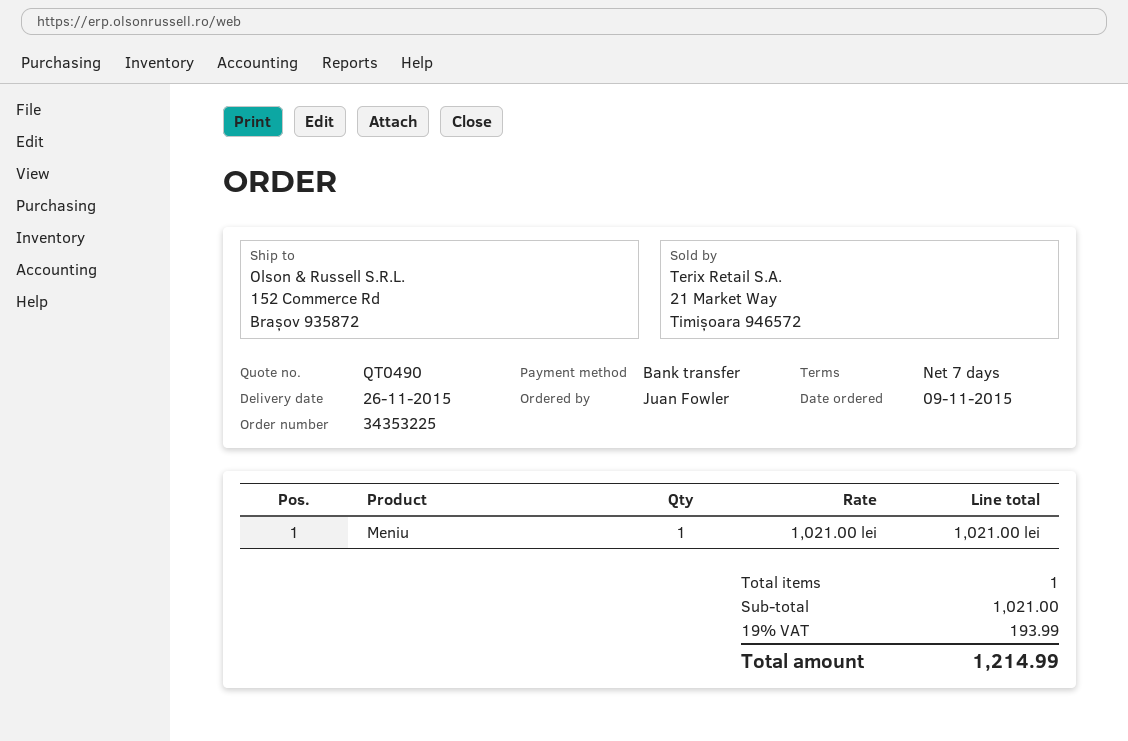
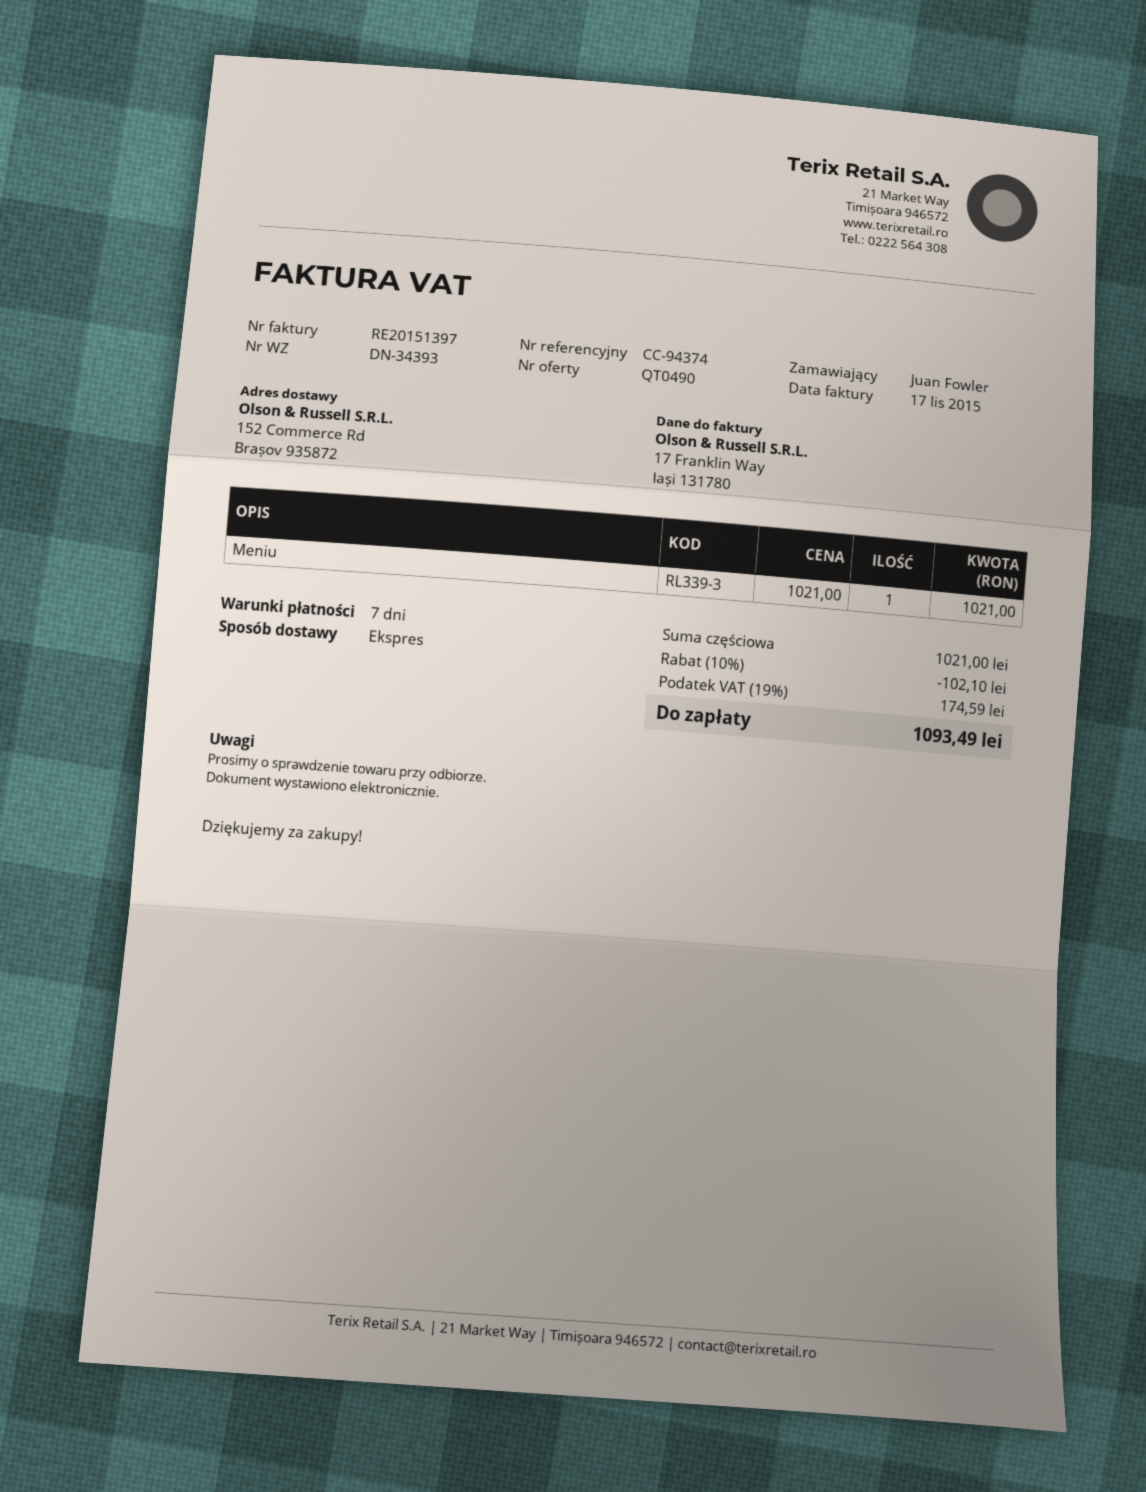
discount: none -> 10% = 102.10
tax: 19% = 193.99 -> 19% = 174.59
total: 1214.99 -> 1093.49

